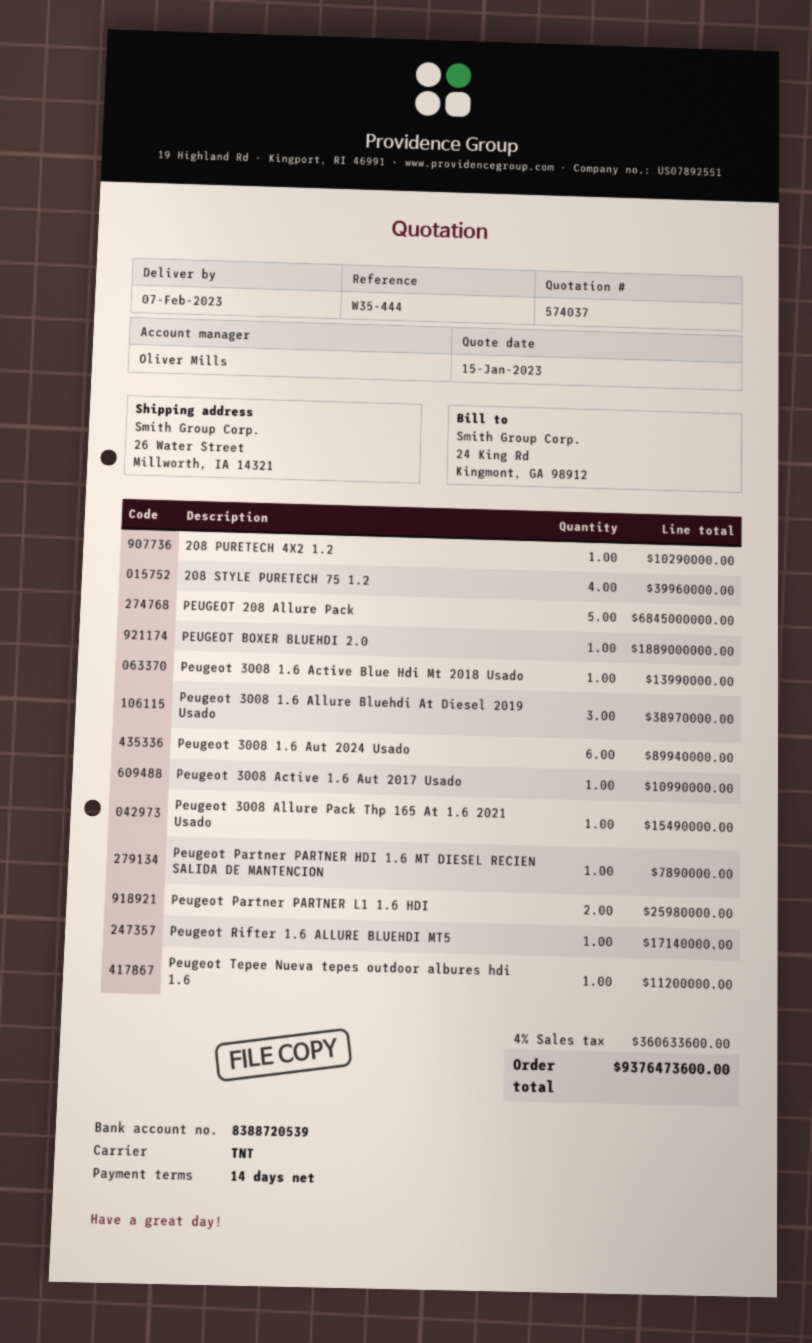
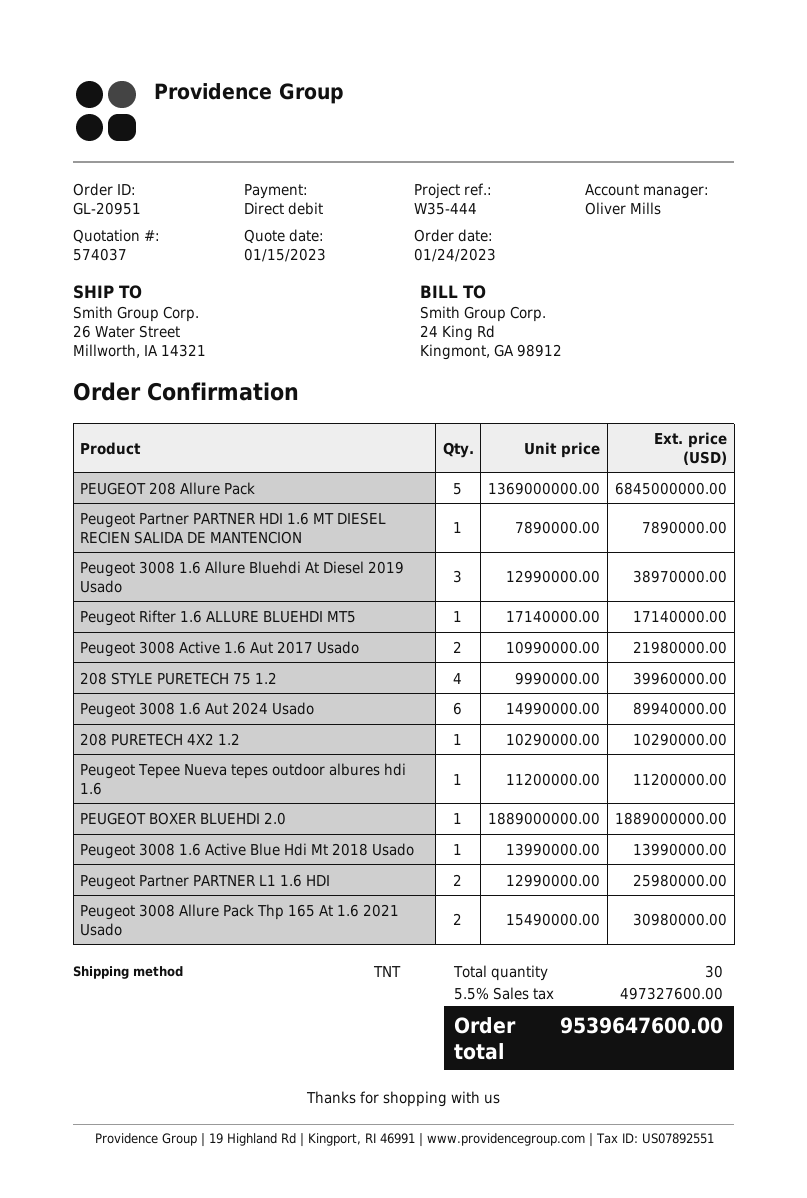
Peugeot 3008 Active 1.6 Aut 2017 Usado: 1 for 10990000.00 -> 2 for 21980000.00
Peugeot 3008 Allure Pack Thp 165 At 1.6 2021 Usado: 1 for 15490000.00 -> 2 for 30980000.00
tax: 4% = 360633600.00 -> 5.5% = 497327600.00
total: 9376473600.00 -> 9539647600.00

